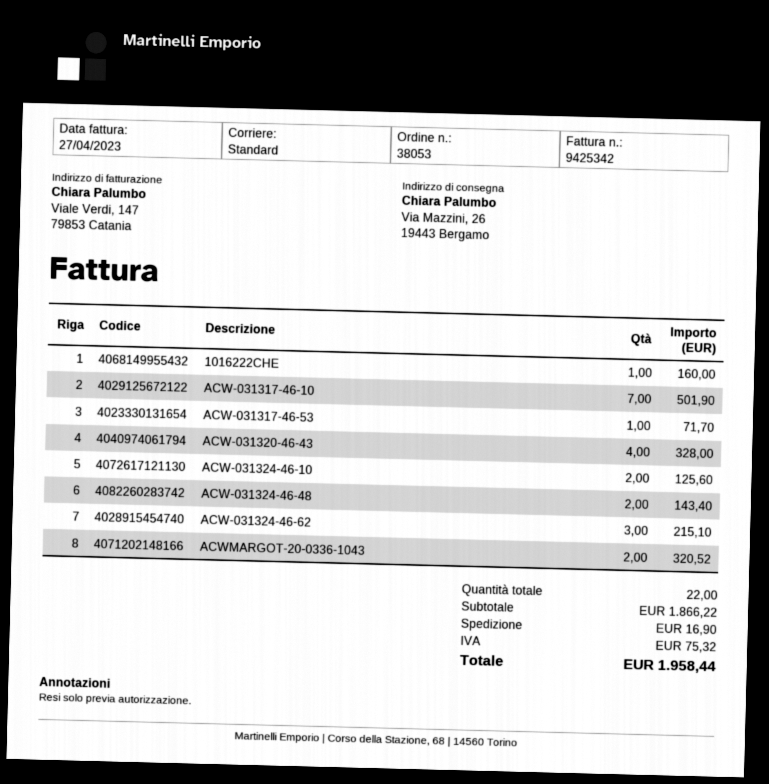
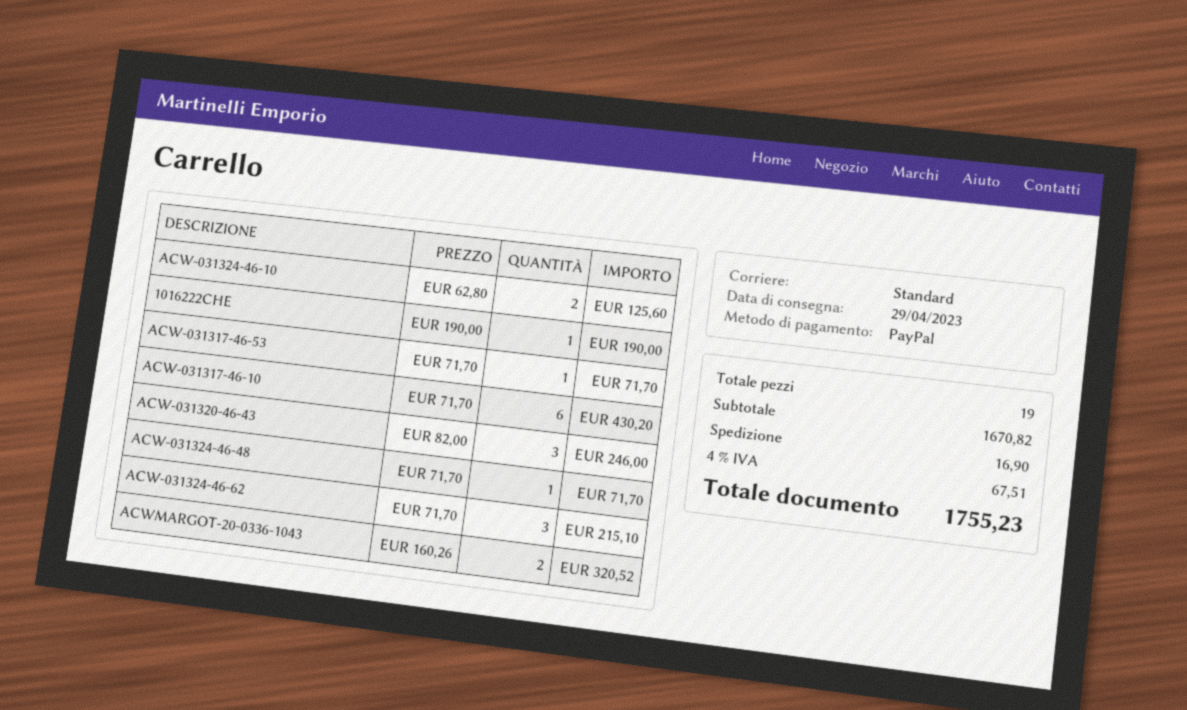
1016222CHE: 1 for 160.00 -> 1 for 190.00
ACW-031317-46-10: 7 for 501.90 -> 6 for 430.20
ACW-031320-46-43: 4 for 328.00 -> 3 for 246.00
ACW-031324-46-48: 2 for 143.40 -> 1 for 71.70
total quantity: 22 -> 19
subtotal: 1866.22 -> 1670.82
tax: 75.32 -> 67.51
total: 1958.44 -> 1755.23

